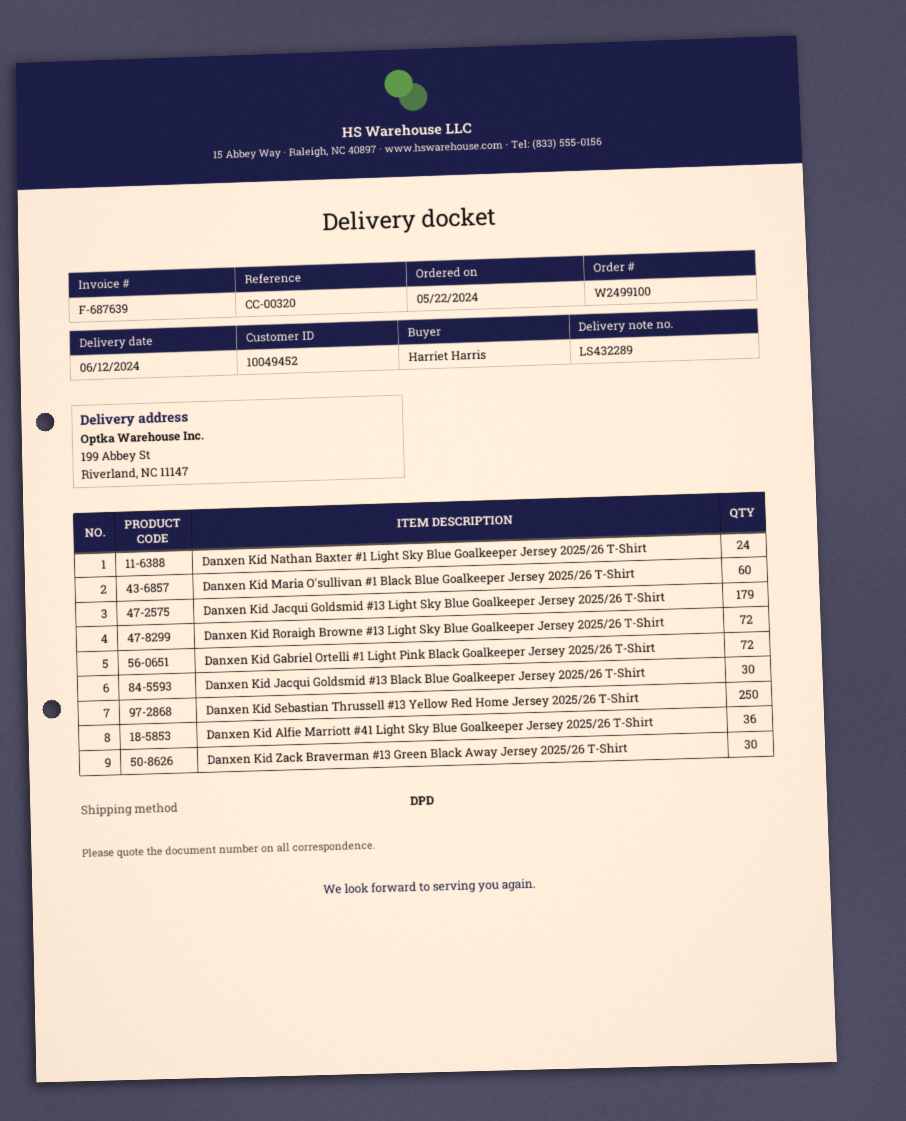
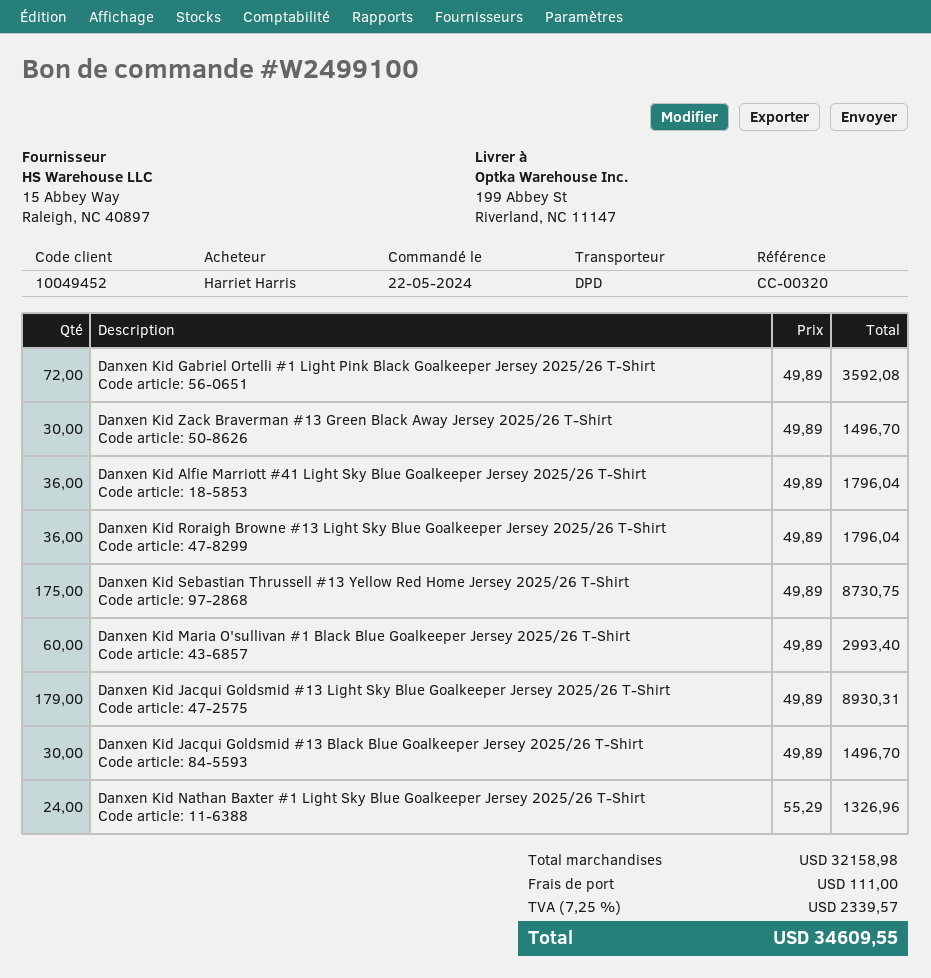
Danxen Kid Roraigh Browne #13 Light Sky Blue Goalkeeper Jersey 2025/26 T-Shirt: 72 -> 36
Danxen Kid Sebastian Thrussell #13 Yellow Red Home Jersey 2025/26 T-Shirt: 250 -> 175

